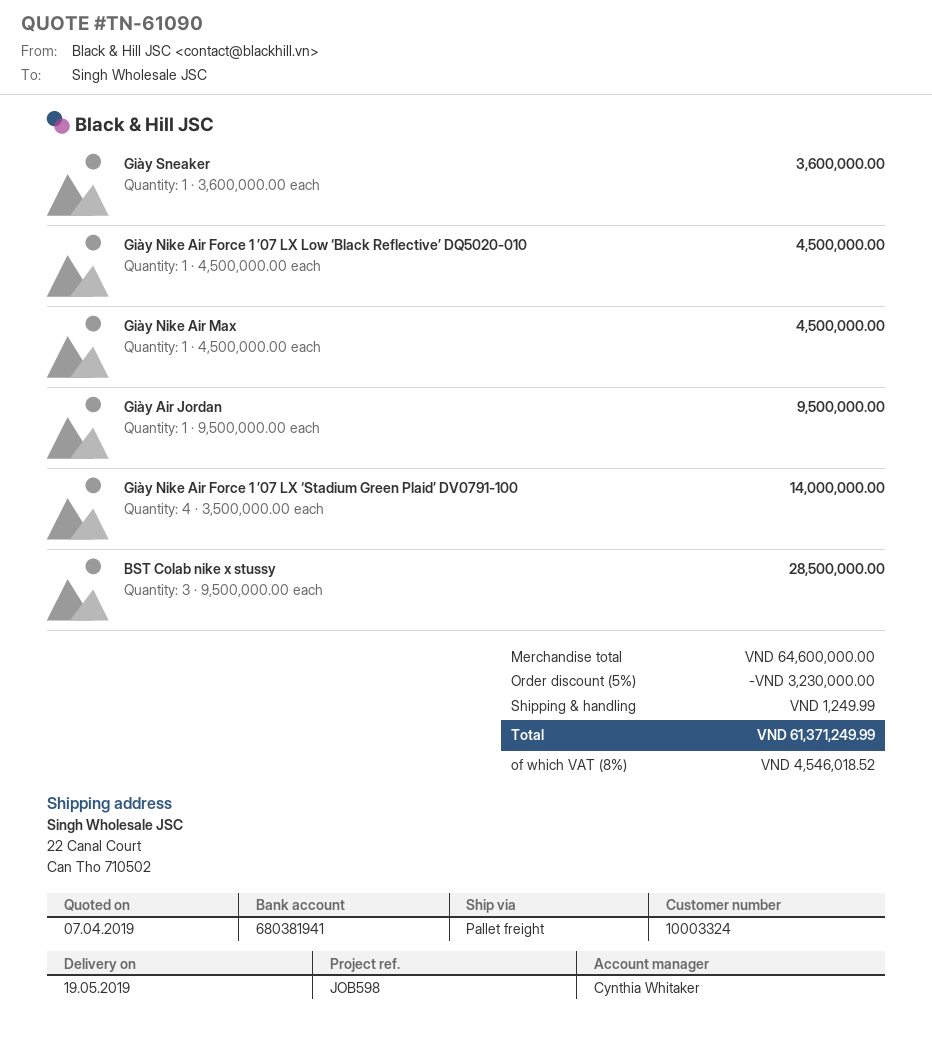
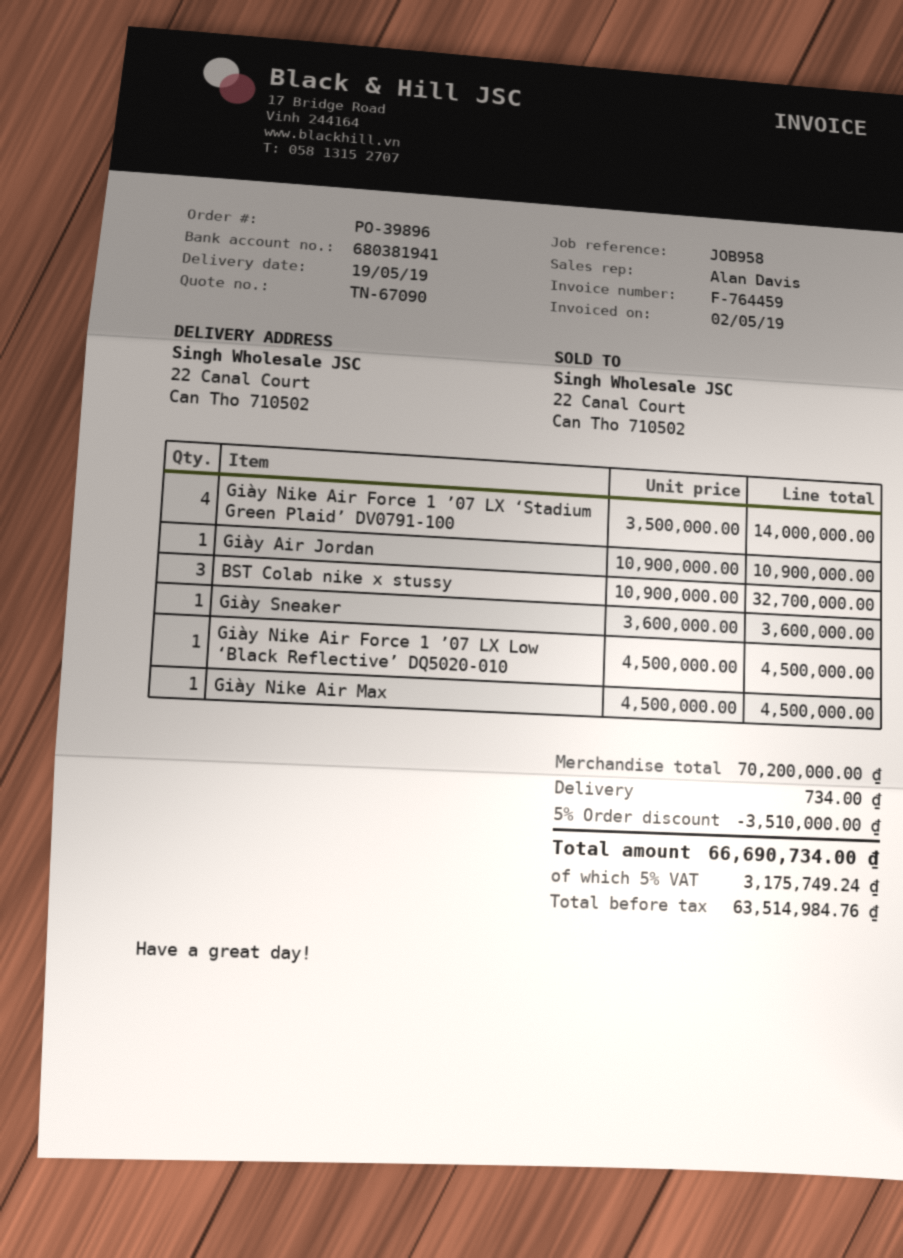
quote number: TN-61090 -> TN-67090
reference: JOB598 -> JOB958
sales rep: Cynthia Whitaker -> Alan Davis
Giày Air Jordan: 1 x 9500000.00 = 9500000.00 -> 1 x 10900000.00 = 10900000.00
BST Colab nike x stussy: 3 x 9500000.00 = 28500000.00 -> 3 x 10900000.00 = 32700000.00
subtotal: 64600000.00 -> 70200000.00
discount: 5% = 3230000.00 -> 5% = 3510000.00
shipping: 1249.99 -> 734.00
tax: 8% = 4546018.52 -> 5% = 3175749.24
total: 61371249.99 -> 66690734.00

